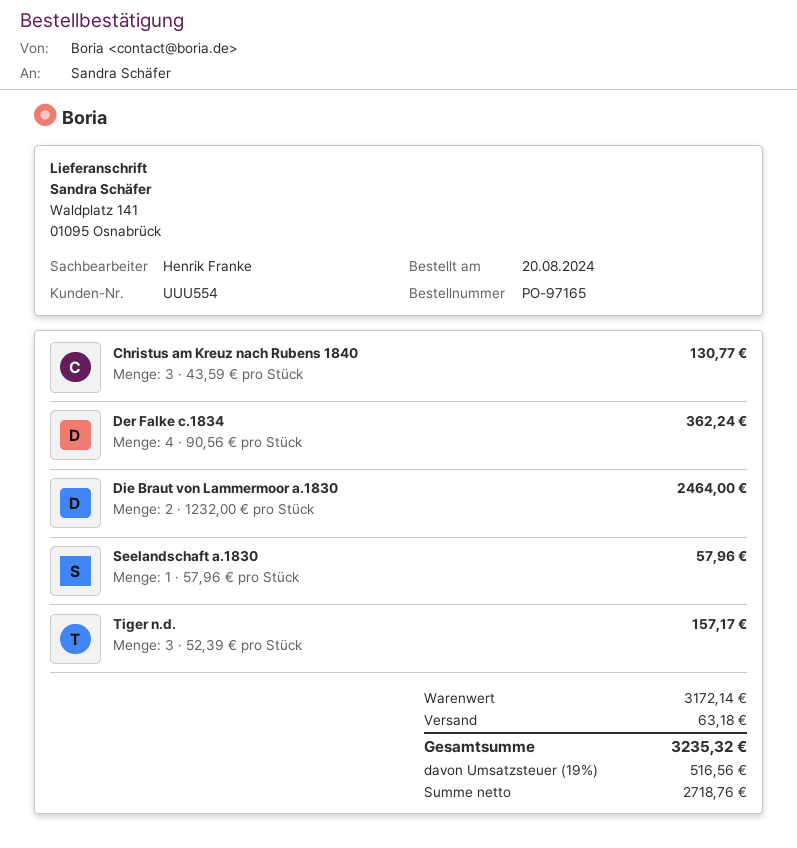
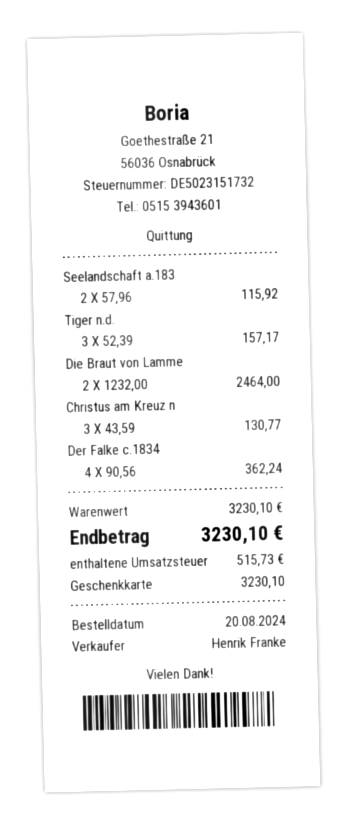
Seelandschaft a.1830: 1 x 57.96 = 57.96 -> 2 x 57.96 = 115.92
subtotal: 3172.14 -> 3230.10
shipping: 63.18 -> none
tax: 516.56 -> 515.73
total: 3235.32 -> 3230.10

